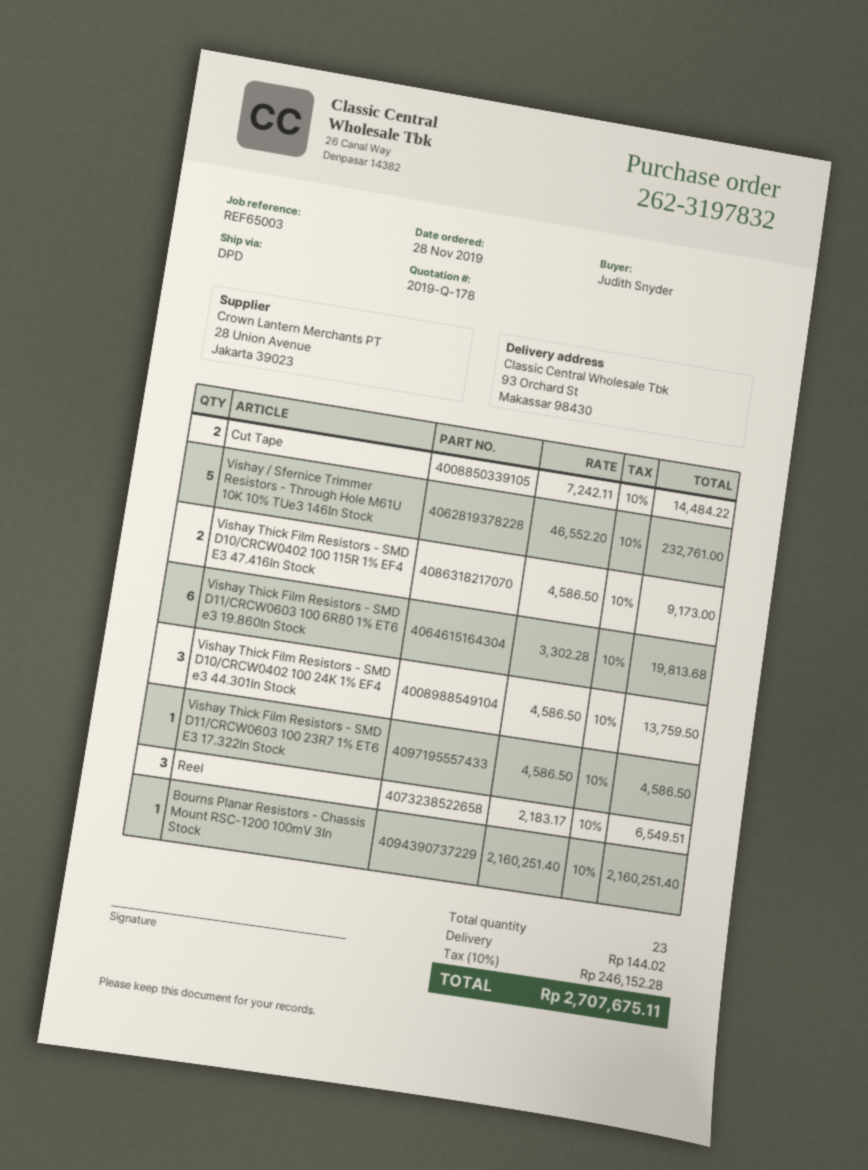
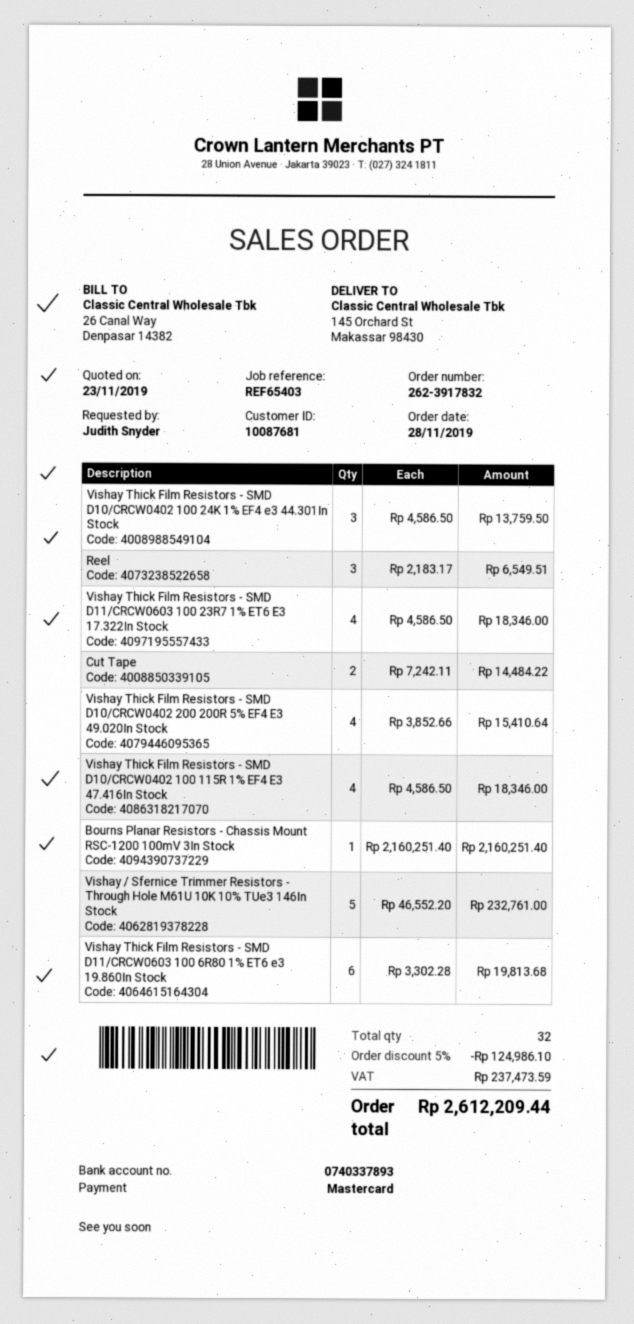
order number: 262-3197832 -> 262-3917832
reference: REF65003 -> REF65403
ship to: 93 Orchard St, Makassar 98430 -> 145 Orchard St, Makassar 98430
Vishay Thick Film Resistors - SMD D10/CRCW0402 100 115R 1% EF4 E3 47.416In Stock: 2 x 4586.50 = 9173.00 -> 4 x 4586.50 = 18346.00
Vishay Thick Film Resistors - SMD D11/CRCW0603 100 23R7 1% ET6 E3 17.322In Stock: 1 x 4586.50 = 4586.50 -> 4 x 4586.50 = 18346.00
Vishay Thick Film Resistors - SMD D10/CRCW0402 200 200R 5% EF4 E3 49.020In Stock: none -> 4 x 3852.66 = 15410.64
total quantity: 23 -> 32
discount: none -> 5% = 124986.10
shipping: 144.02 -> none
tax: 246152.28 -> 237473.59
total: 2707675.11 -> 2612209.44

